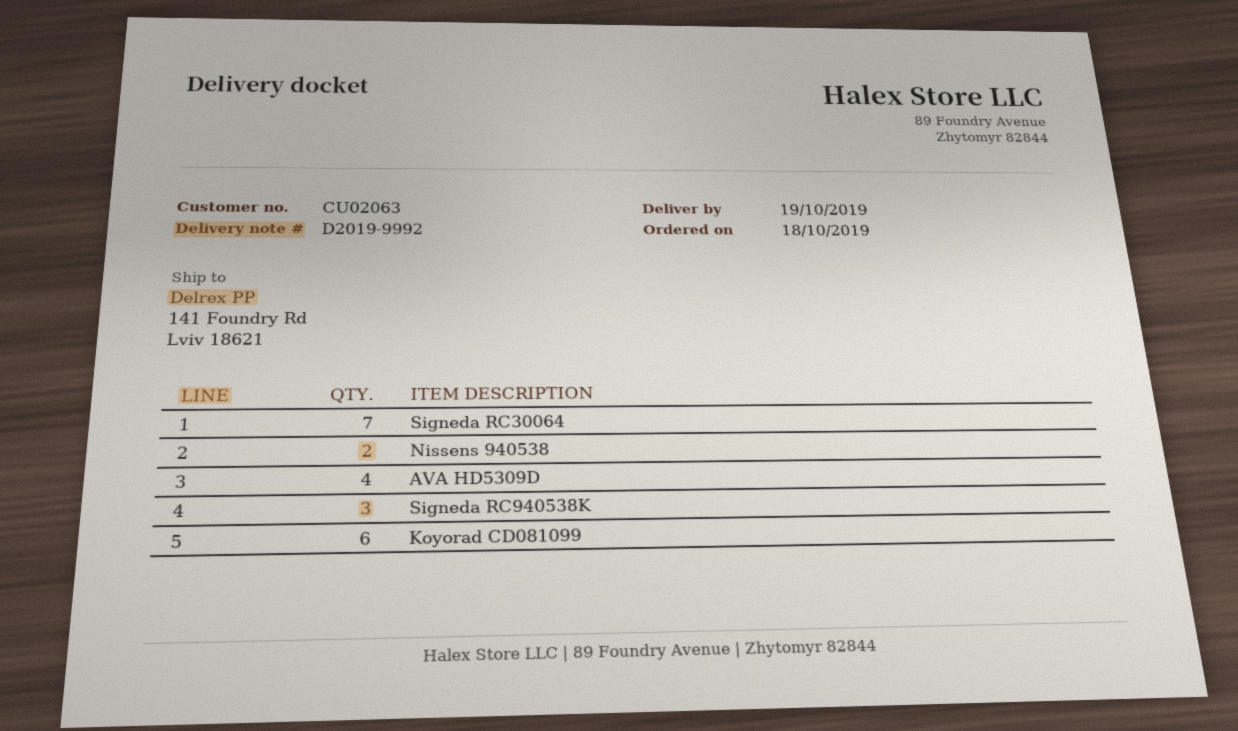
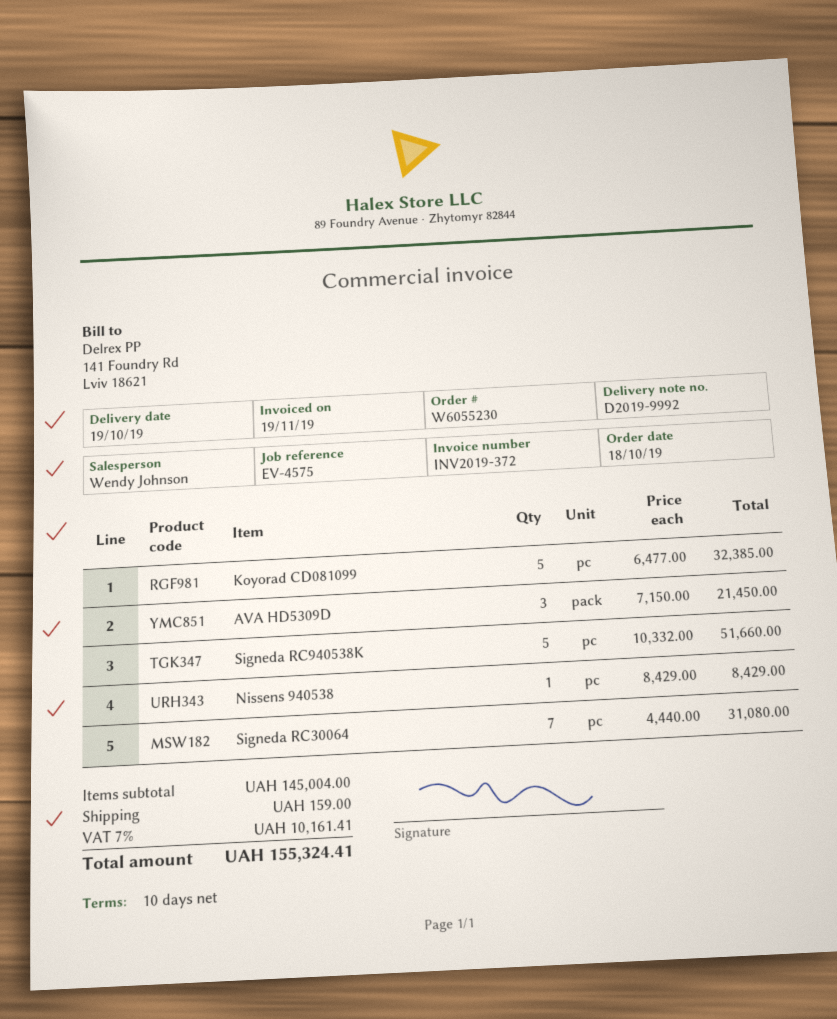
Nissens 940538: 2 -> 1
AVA HD5309D: 4 -> 3
Signeda RC940538K: 3 -> 5
Koyorad CD081099: 6 -> 5

